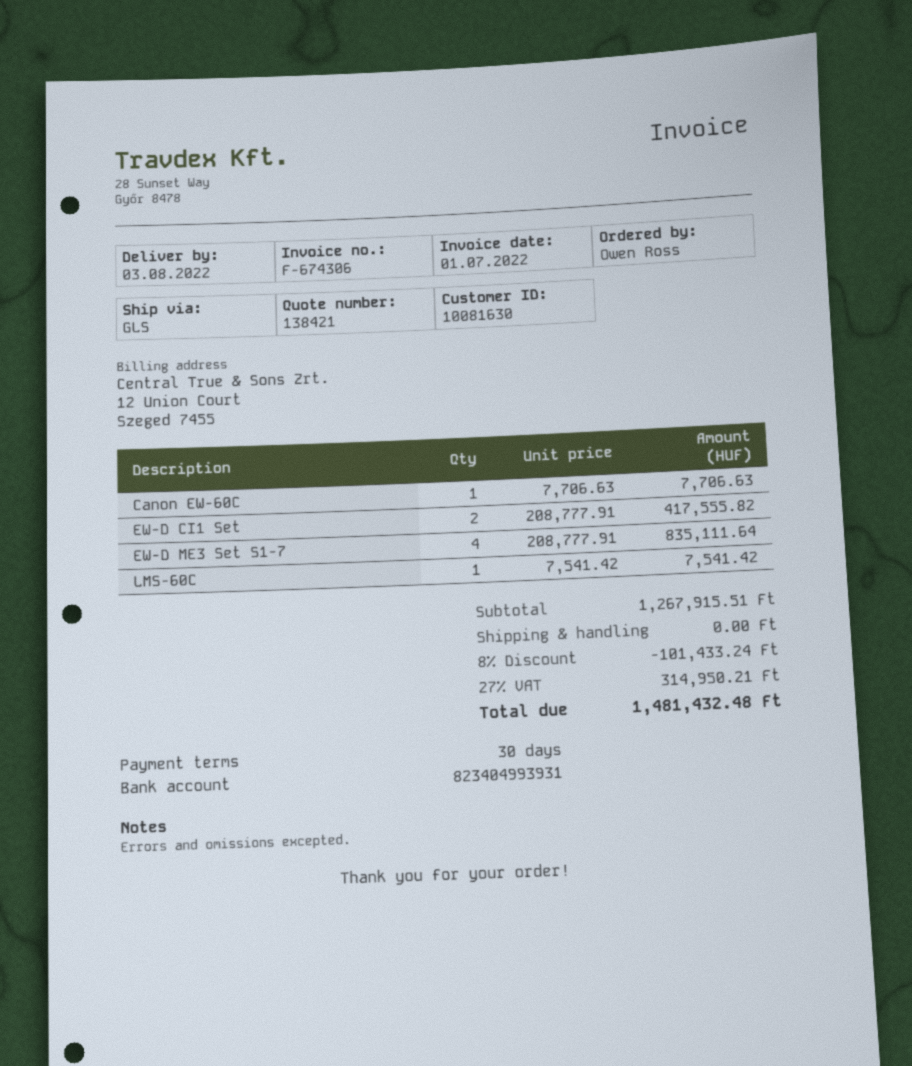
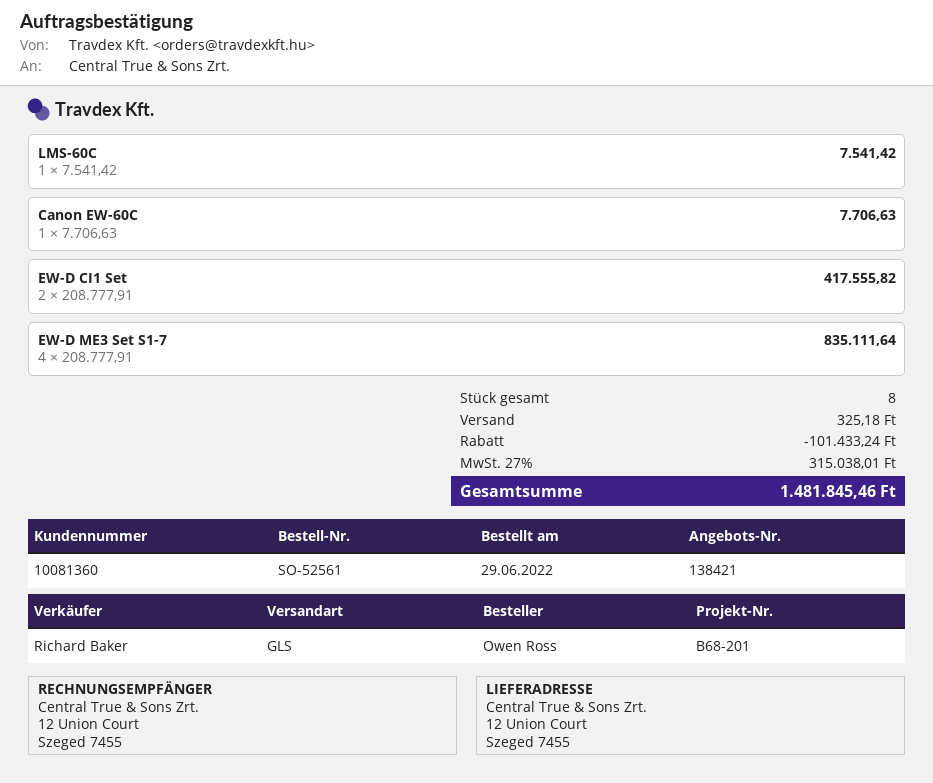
customer number: 10081630 -> 10081360
shipping: 0.00 -> 325.18
tax: 27% = 314950.21 -> 27% = 315038.01
total: 1481432.48 -> 1481845.46

